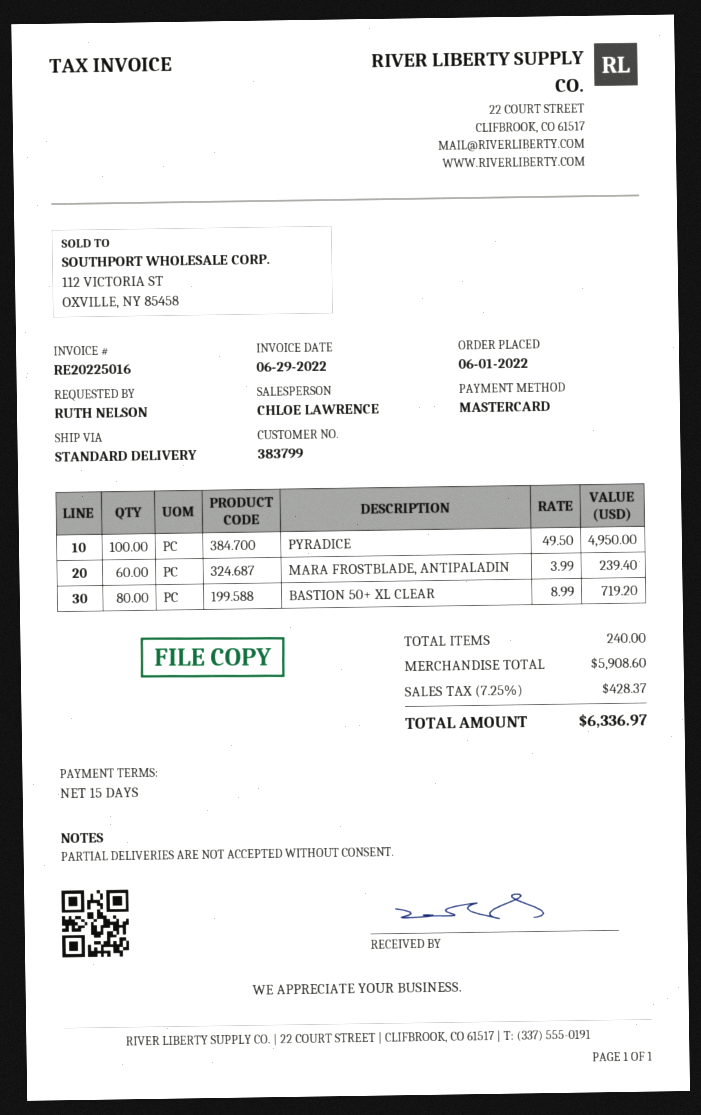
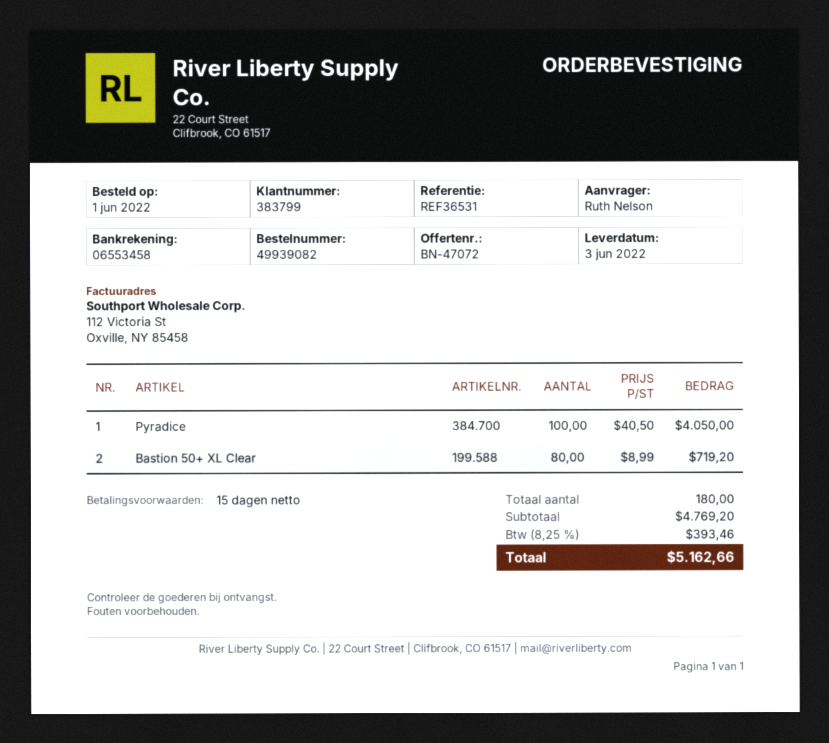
PYRADICE: 100 x 49.50 = 4950.00 -> 100 x 40.50 = 4050.00
MARA FROSTBLADE, ANTIPALADIN: 60 x 3.99 = 239.40 -> none
total quantity: 240 -> 180
subtotal: 5908.60 -> 4769.20
tax: 7.25% = 428.37 -> 8.25% = 393.46
total: 6336.97 -> 5162.66

